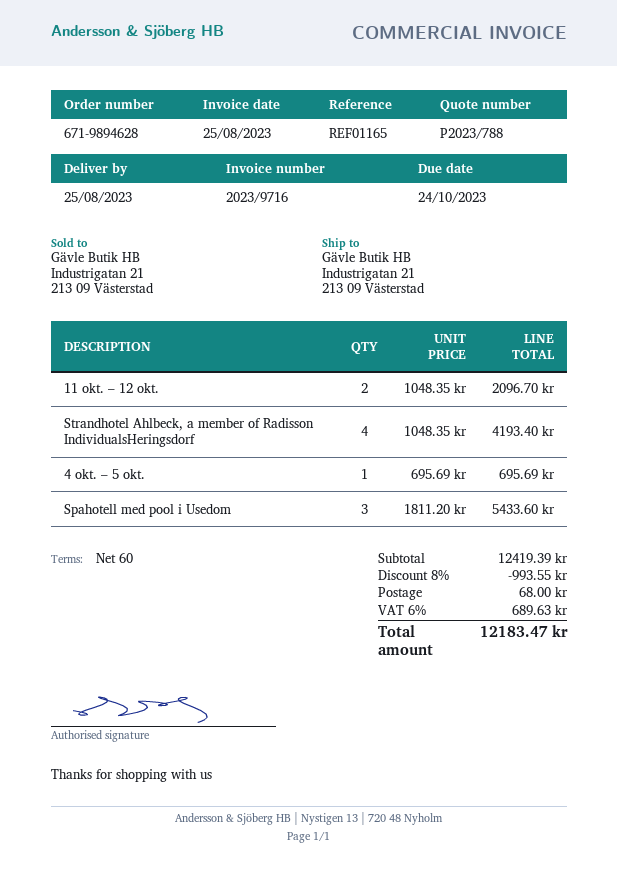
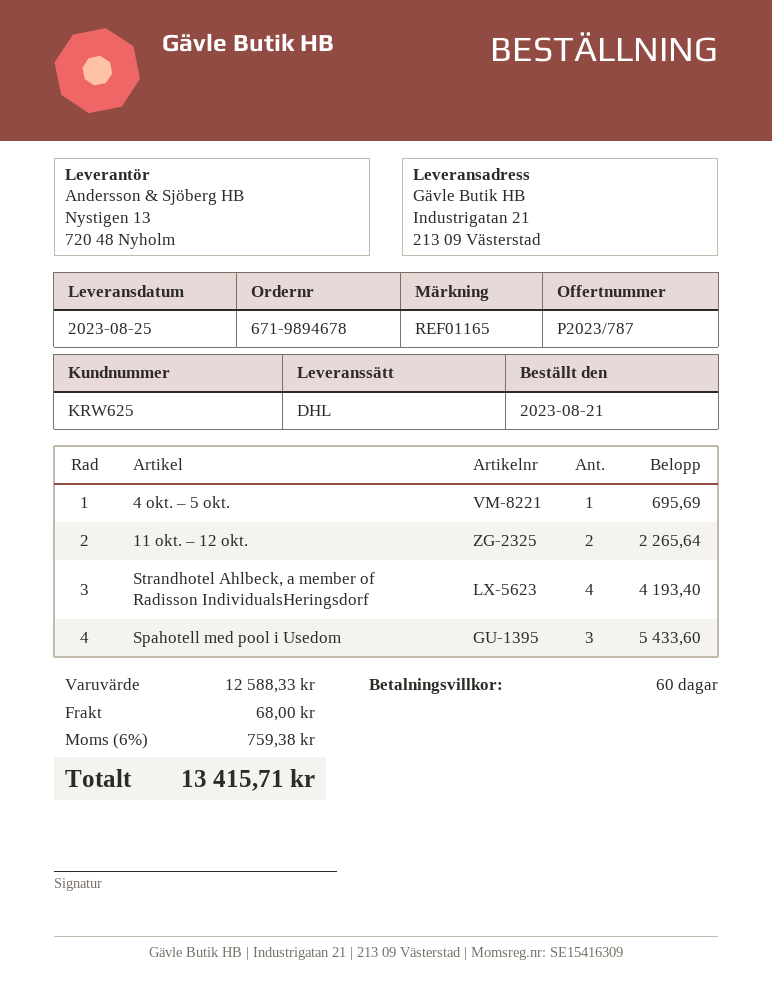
quote number: P2023/788 -> P2023/787
order number: 671-9894628 -> 671-9894678
11 okt. – 12 okt.: 2 for 2096.70 -> 2 for 2265.64
subtotal: 12419.39 -> 12588.33
discount: 8% = 993.55 -> none
tax: 6% = 689.63 -> 6% = 759.38
total: 12183.47 -> 13415.71

